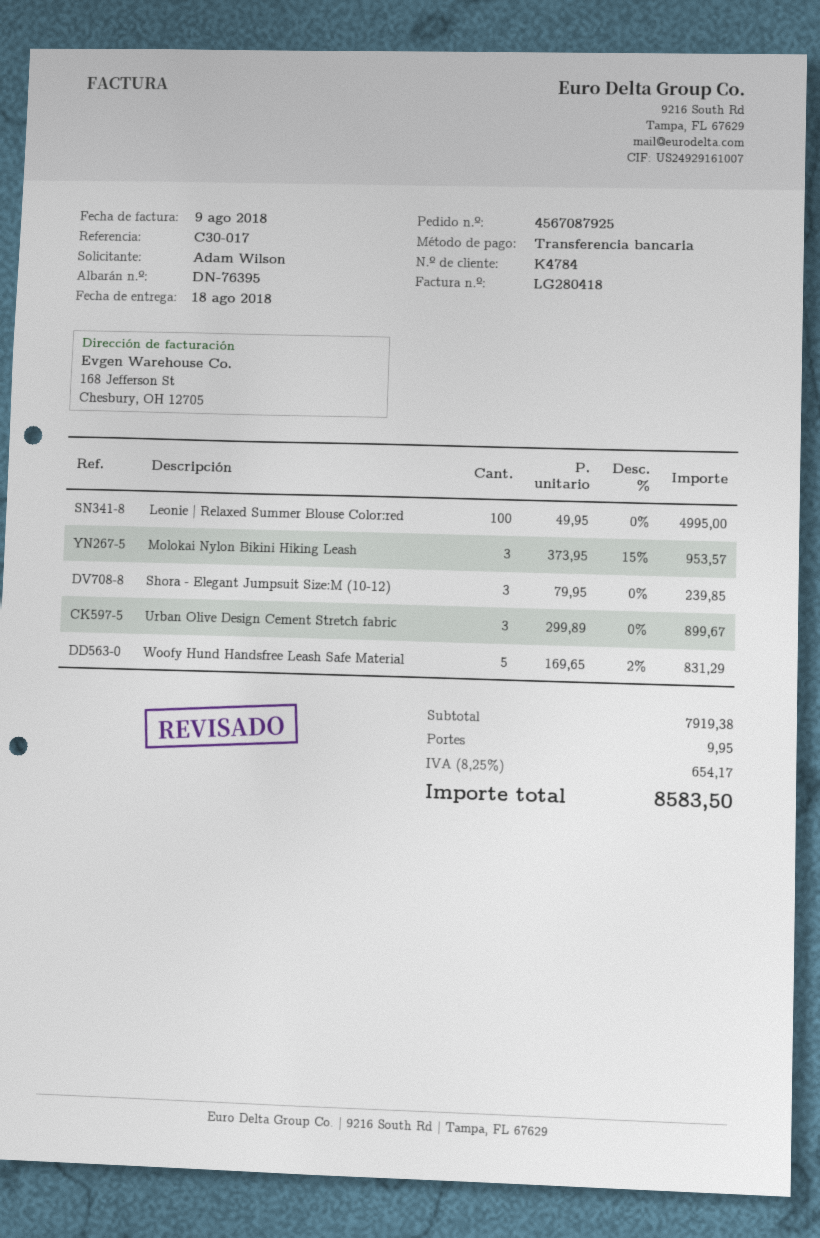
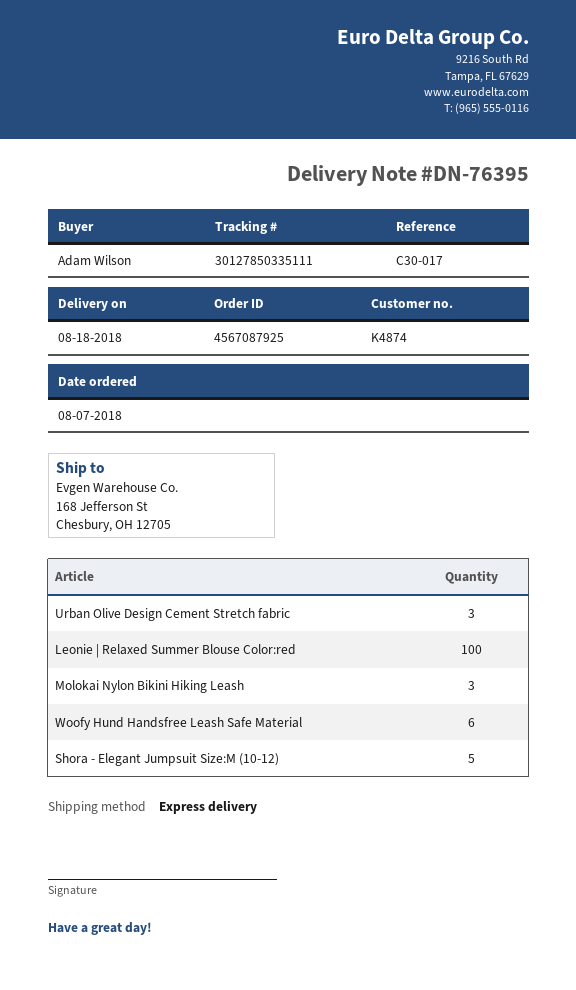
customer number: K4784 -> K4874
Shora - Elegant Jumpsuit Size:M (10-12): 3 -> 5
Woofy Hund Handsfree Leash Safe Material: 5 -> 6

